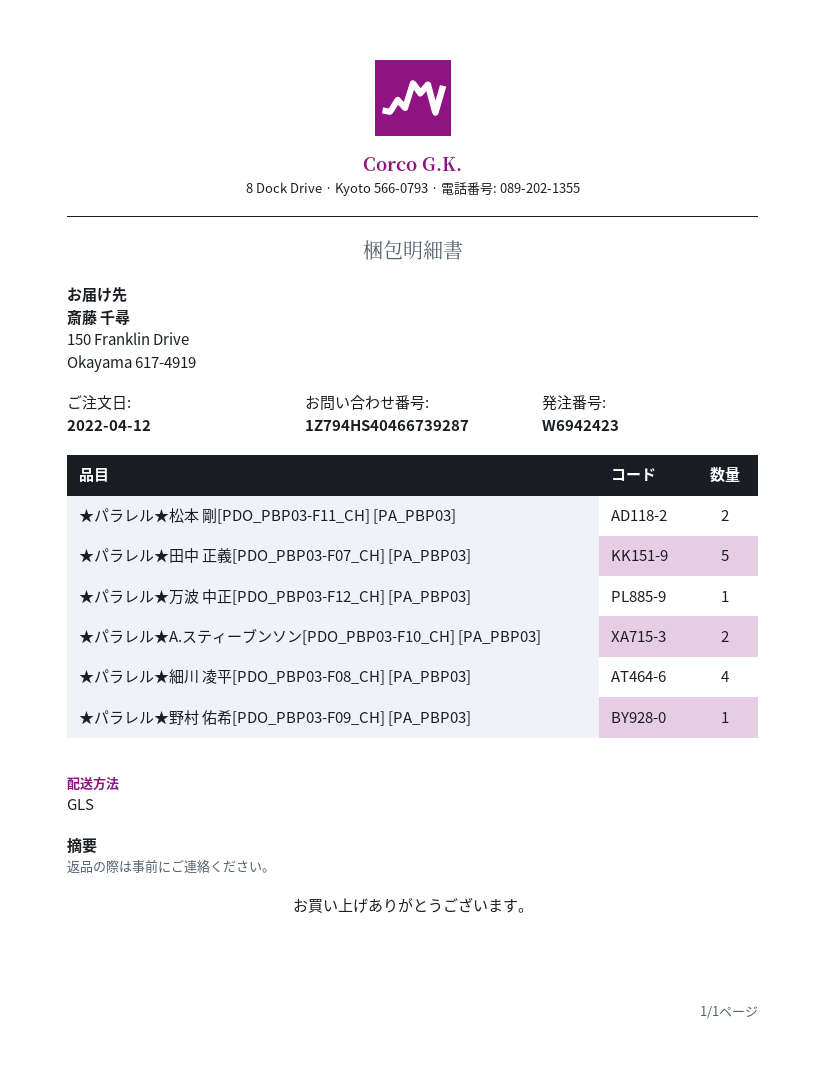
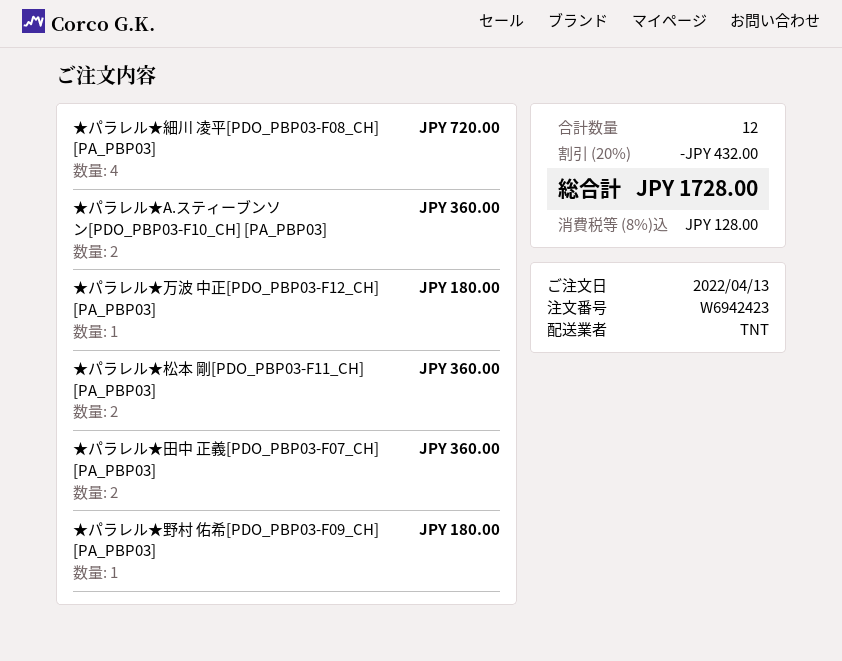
order date: 2022-04-12 -> 2022-04-13
shipping method: GLS -> TNT
★パラレル★田中 正義[PDO_PBP03-F07_CH] [PA_PBP03]: 5 -> 2

